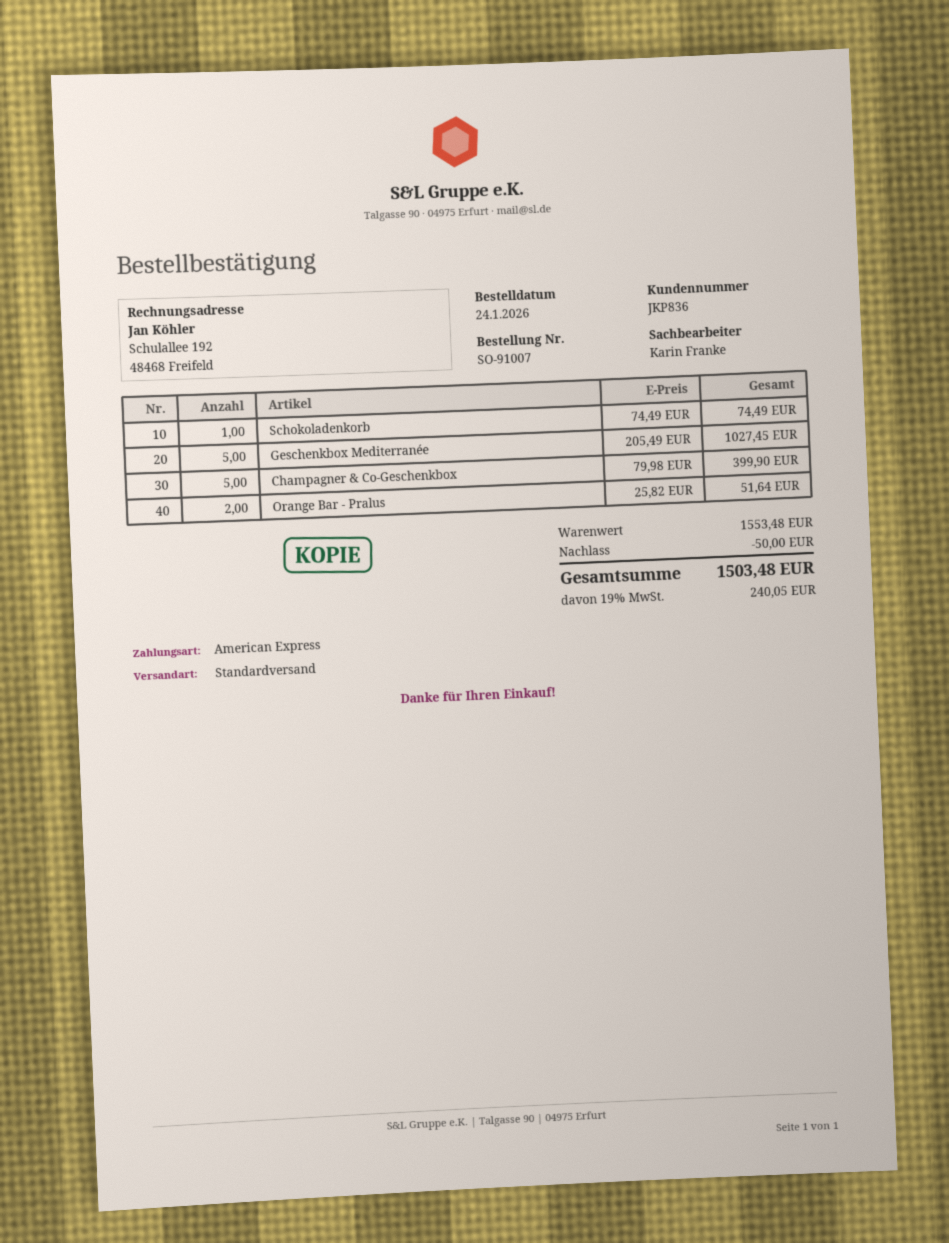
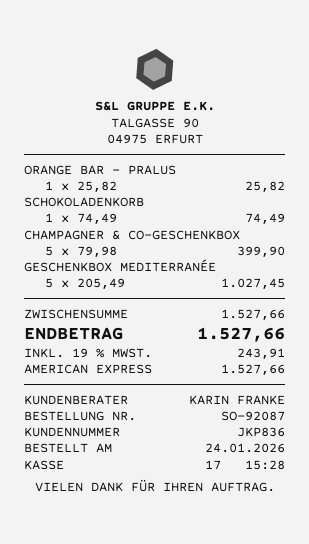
order number: SO-91007 -> SO-92087
Orange Bar - Pralus: 2 x 25.82 = 51.64 -> 1 x 25.82 = 25.82
subtotal: 1553.48 -> 1527.66
discount: 50.00 -> none
tax: 19% = 240.05 -> 19% = 243.91
total: 1503.48 -> 1527.66

